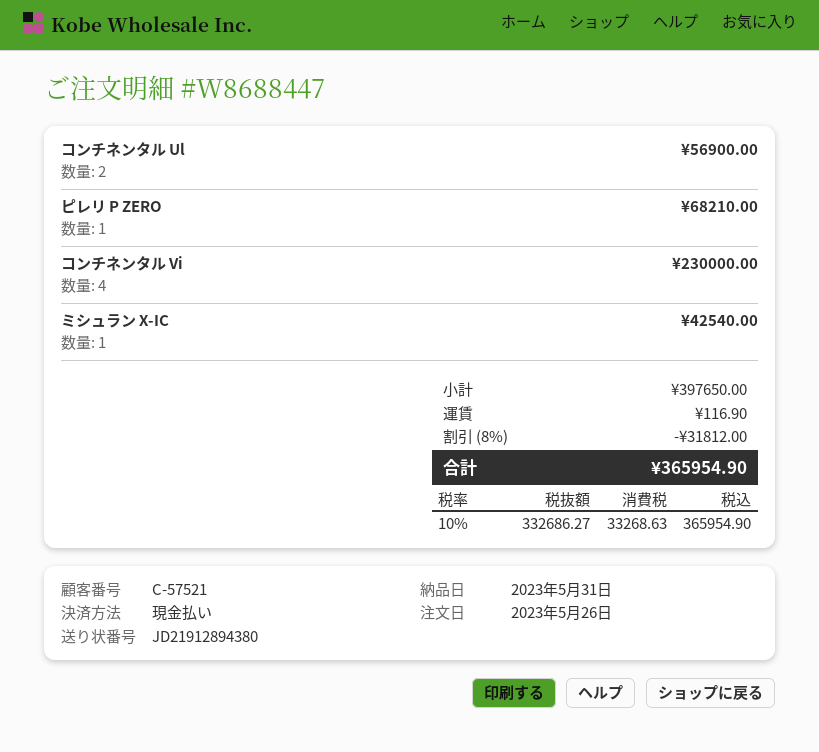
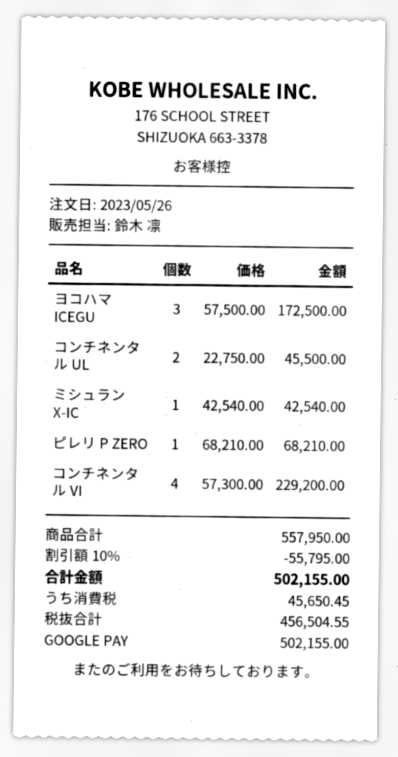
payment method: cash -> Google Pay
コンチネンタル Ul: 2 for 56900.00 -> 2 for 45500.00
コンチネンタル Vi: 4 for 230000.00 -> 4 for 229200.00
ヨコハマ ICEGU: none -> 3 for 172500.00
subtotal: 397650.00 -> 557950.00
discount: 8% = 31812.00 -> 10% = 55795.00
shipping: 116.90 -> none
net: 332686.27 -> 456504.55
tax: 33268.63 -> 45650.45
total: 365954.90 -> 502155.00

